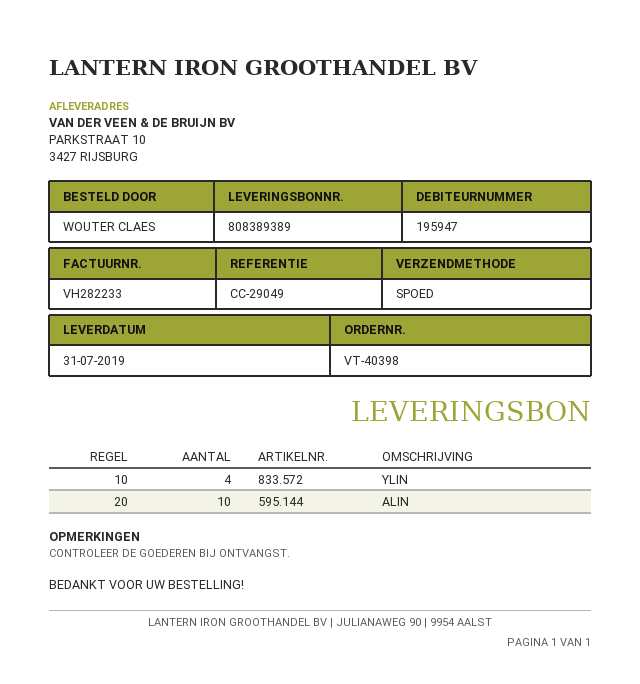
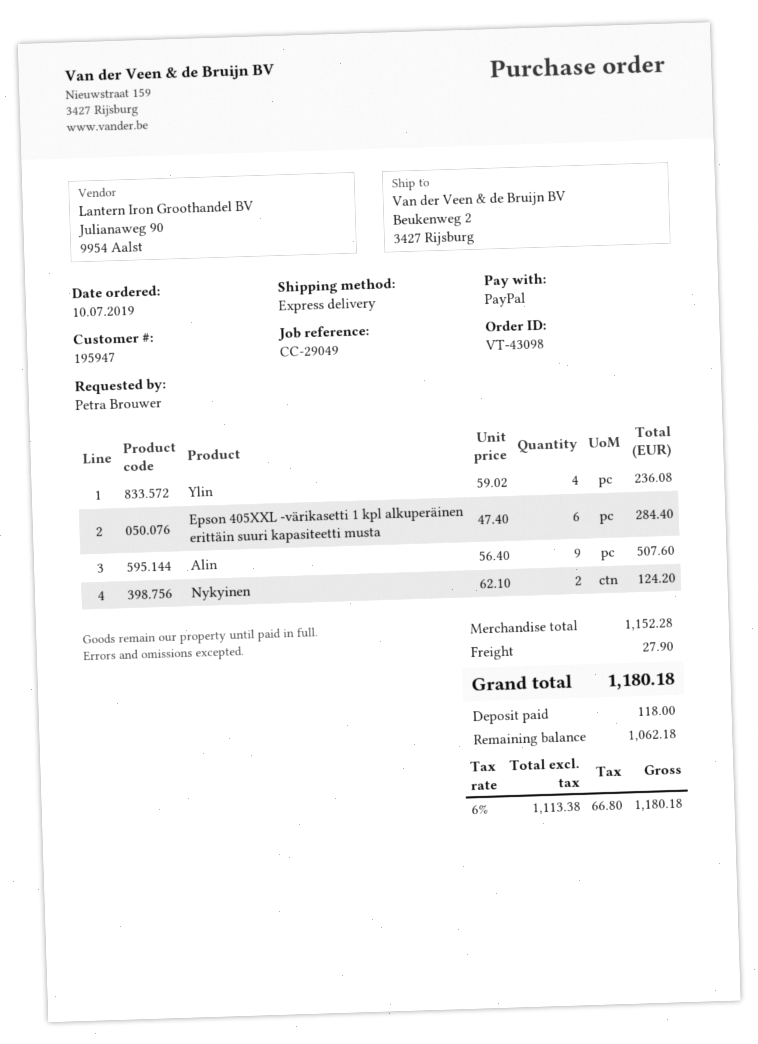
order number: VT-40398 -> VT-43098
ordered by: WOUTER CLAES -> Petra Brouwer
ship to: PARKSTRAAT 10, 3427 RIJSBURG -> Beukenweg 2, 3427 Rijsburg
ALIN: 10 -> 9
Epson 405XXL -värikasetti 1 kpl alkuperäinen erittäin suuri kapasiteetti musta: none -> 6
Nykyinen: none -> 2

